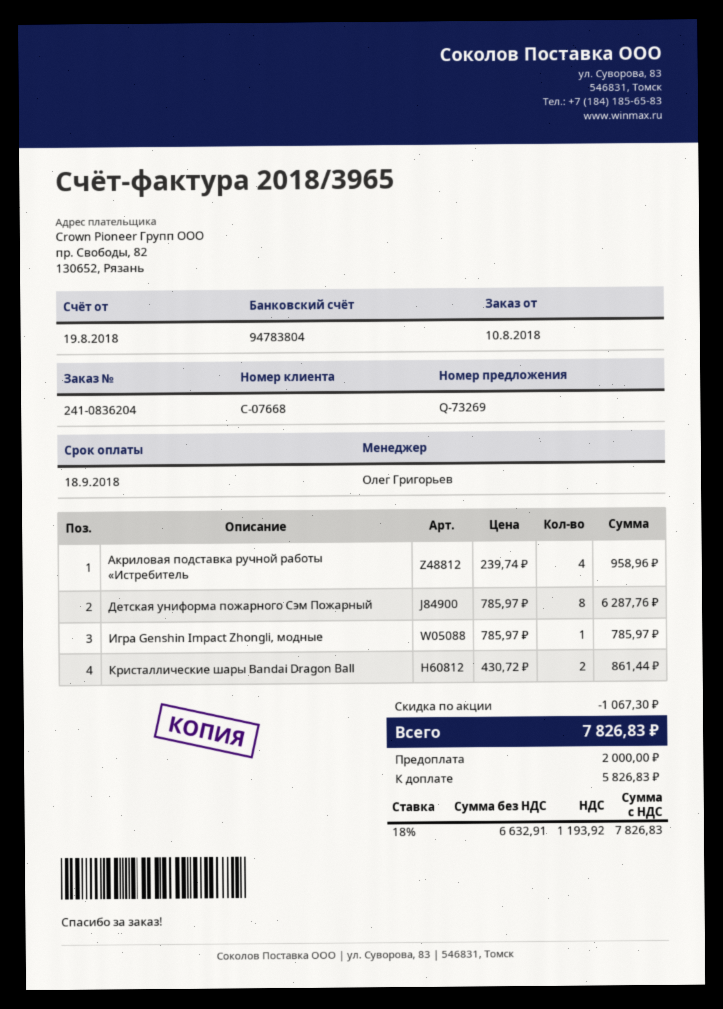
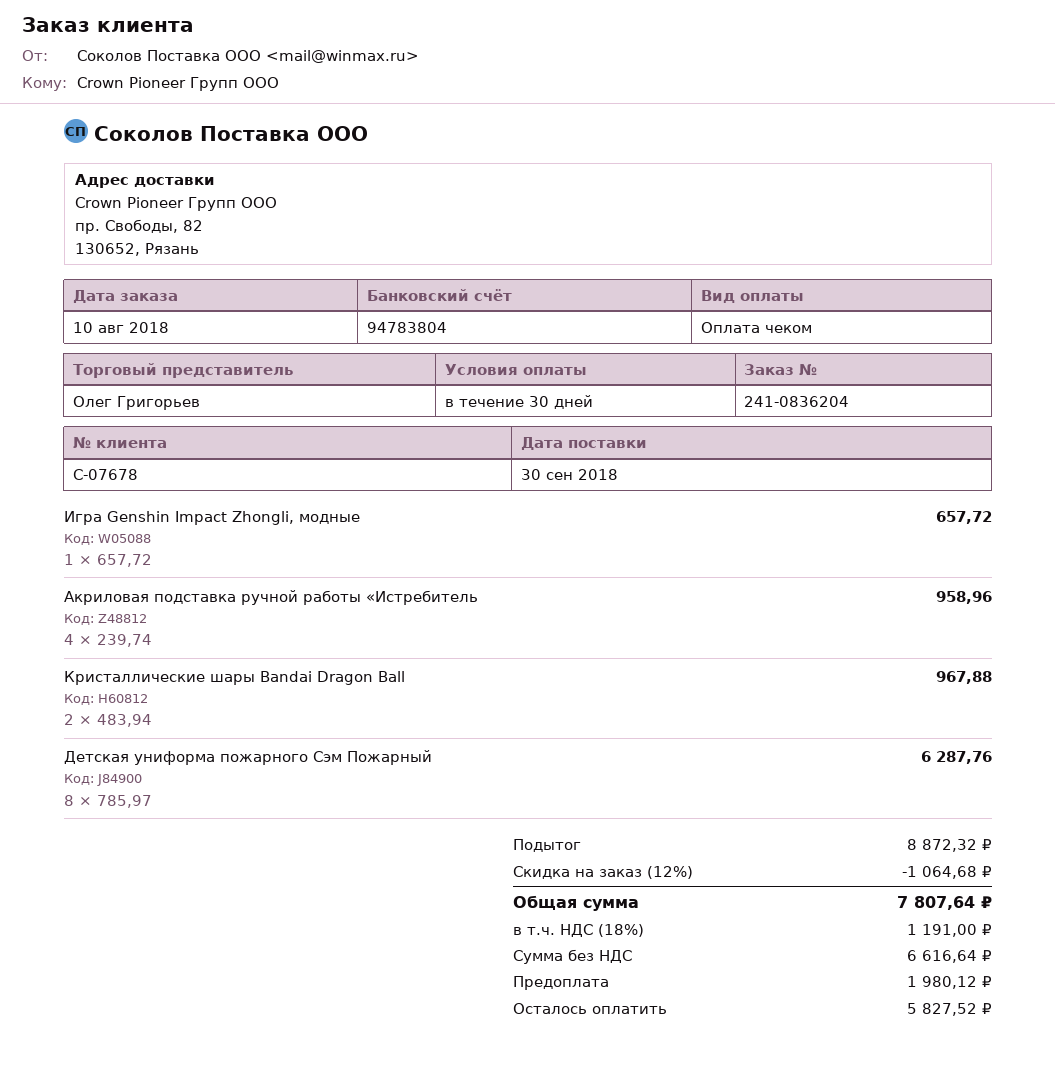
customer number: C-07668 -> C-07678
Игра Genshin Impact Zhongli, модные: 1 x 785.97 = 785.97 -> 1 x 657.72 = 657.72
Кристаллические шары Bandai Dragon Ball: 2 x 430.72 = 861.44 -> 2 x 483.94 = 967.88
discount: 1067.30 -> 1064.68
net: 6632.91 -> 6616.64
tax: 18% = 1193.92 -> 18% = 1191.00
total: 7826.83 -> 7807.64
deposit: 2000.00 -> 1980.12
balance: 5826.83 -> 5827.52

